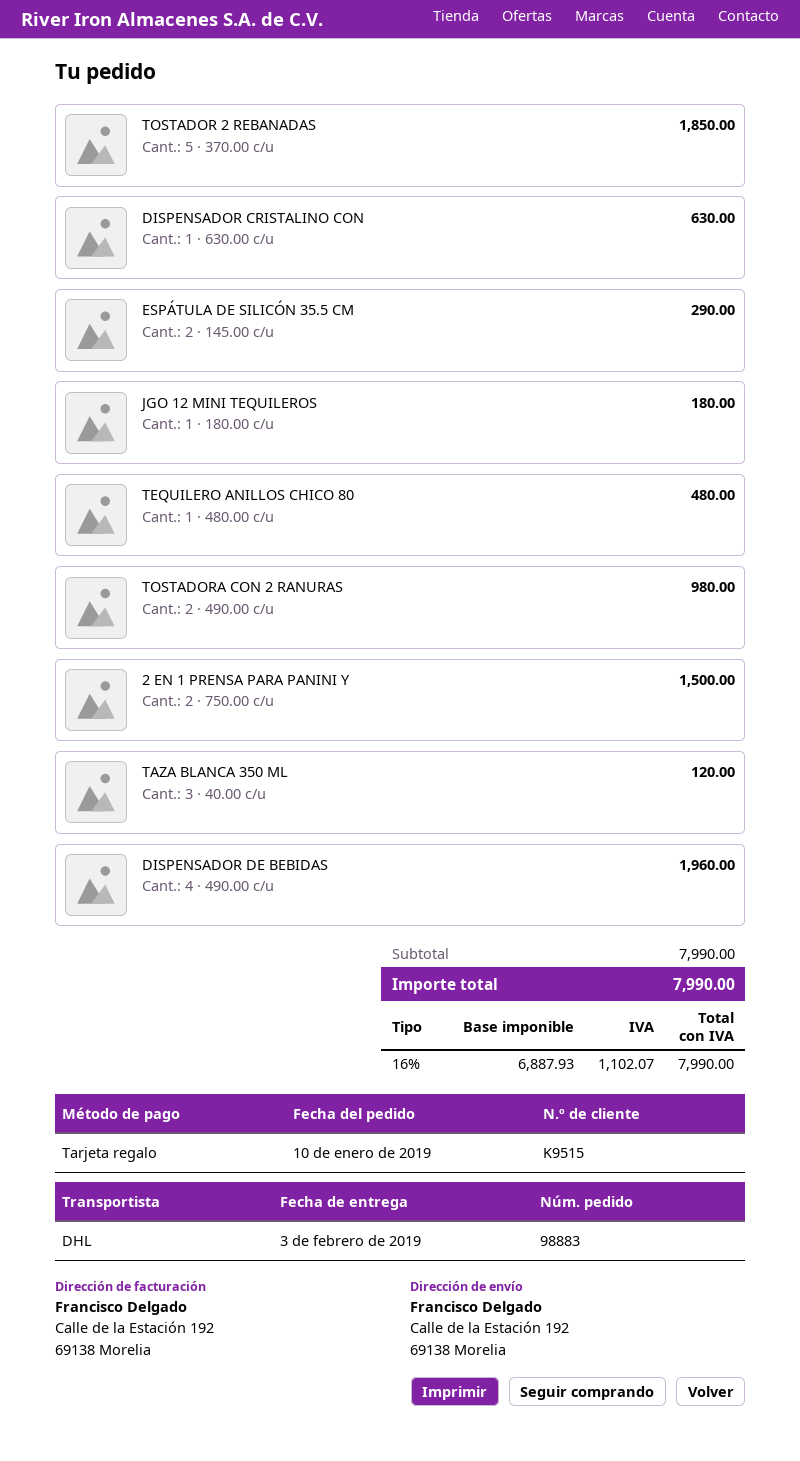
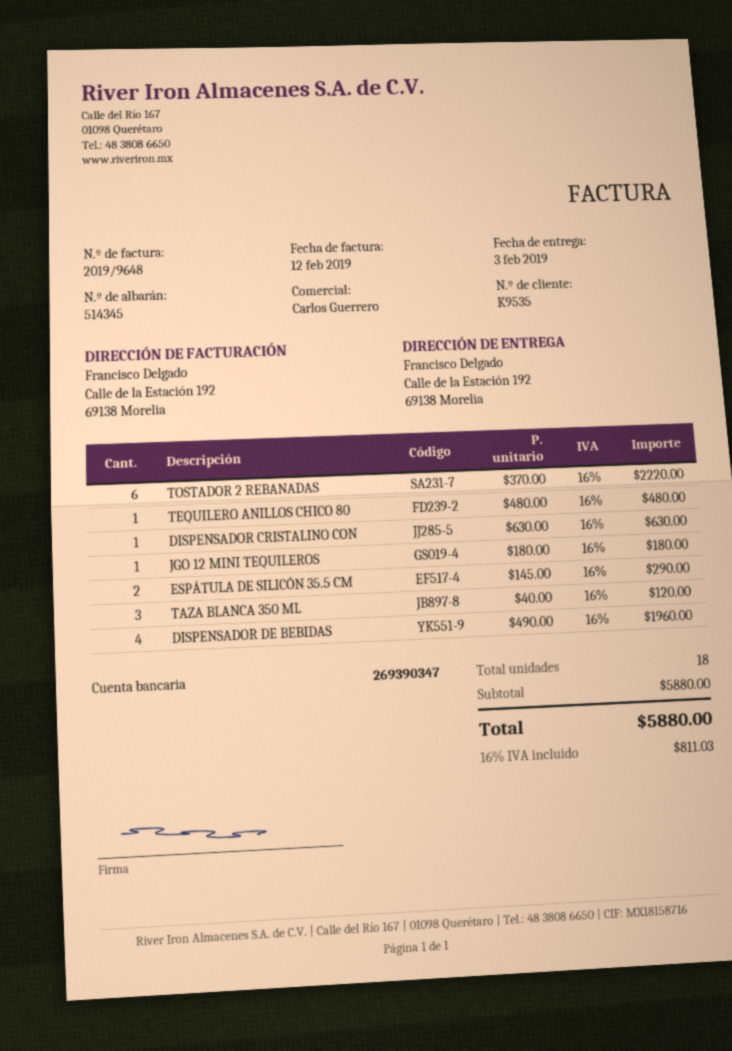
customer number: K9515 -> K9535
TOSTADOR 2 REBANADAS: 5 x 370.00 = 1850.00 -> 6 x 370.00 = 2220.00
TOSTADORA CON 2 RANURAS: 2 x 490.00 = 980.00 -> none
2 EN 1 PRENSA PARA PANINI Y: 2 x 750.00 = 1500.00 -> none
subtotal: 7990.00 -> 5880.00
tax: 16% = 1102.07 -> 16% = 811.03
total: 7990.00 -> 5880.00

